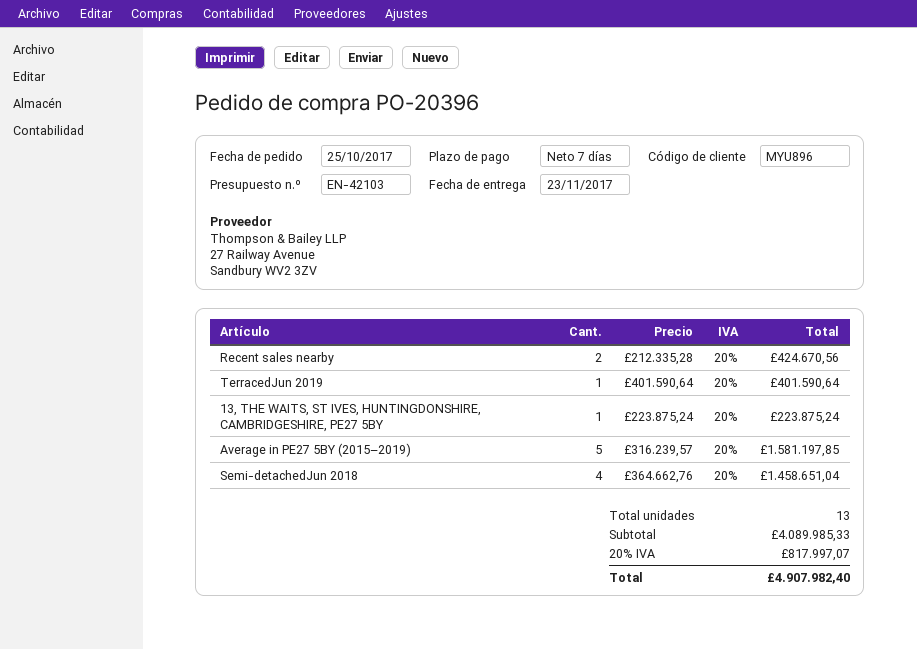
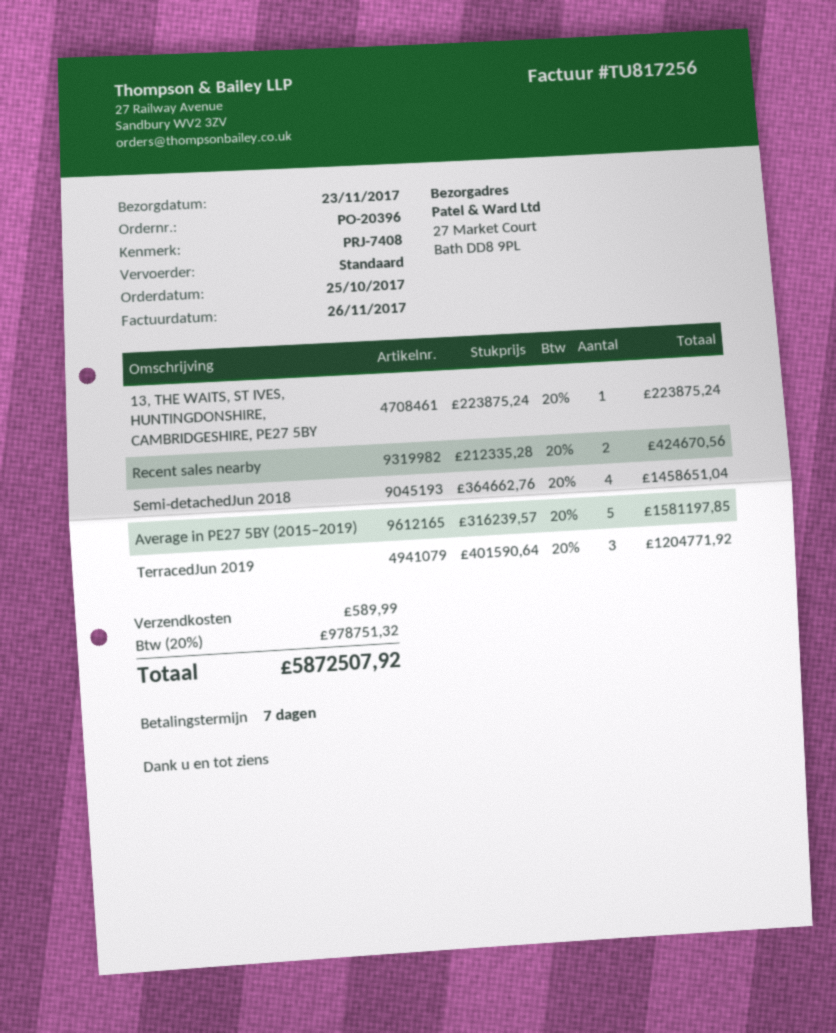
TerracedJun 2019: 1 x 401590.64 = 401590.64 -> 3 x 401590.64 = 1204771.92
shipping: none -> 589.99
tax: 20% = 817997.07 -> 20% = 978751.32
total: 4907982.40 -> 5872507.92

